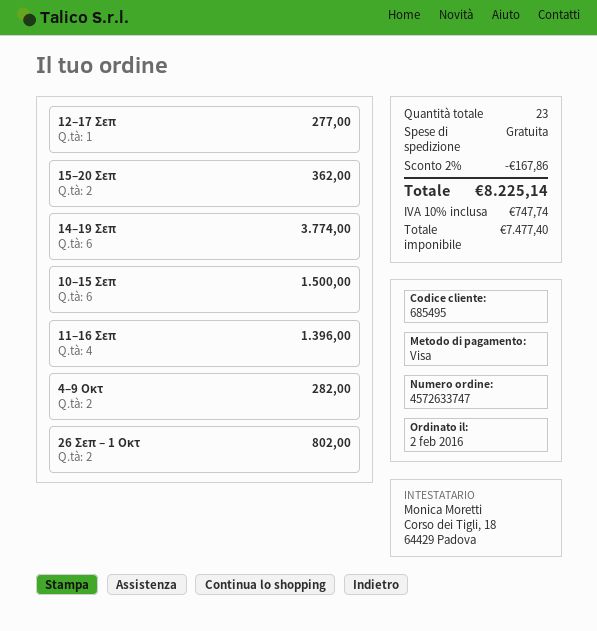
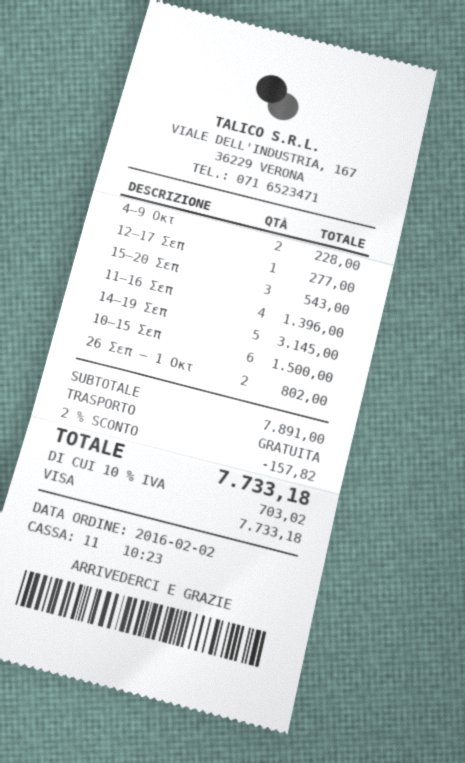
15–20 Σεπ: 2 for 362.00 -> 3 for 543.00
14–19 Σεπ: 6 for 3774.00 -> 5 for 3145.00
4–9 Οκτ: 2 for 282.00 -> 2 for 228.00
discount: 2% = 167.86 -> 2% = 157.82
tax: 10% = 747.74 -> 10% = 703.02
total: 8225.14 -> 7733.18

